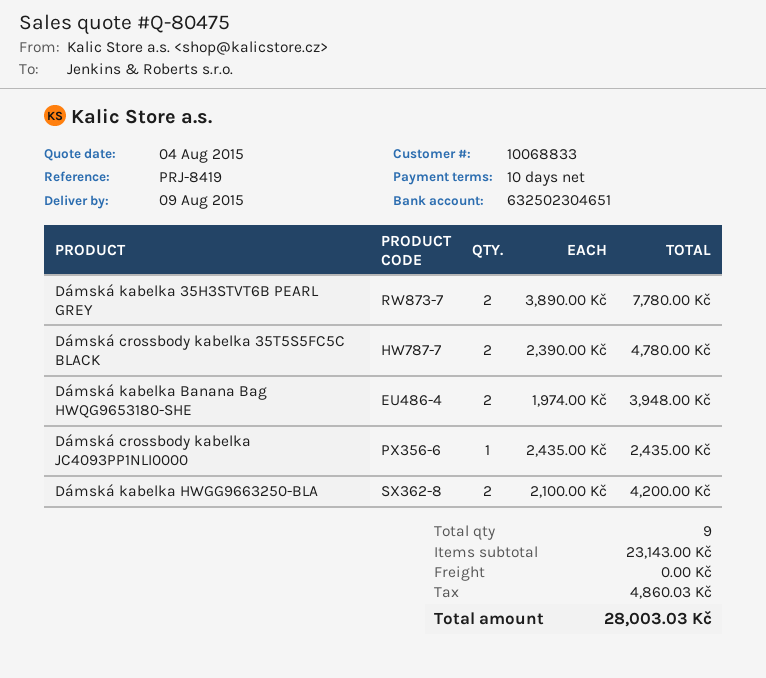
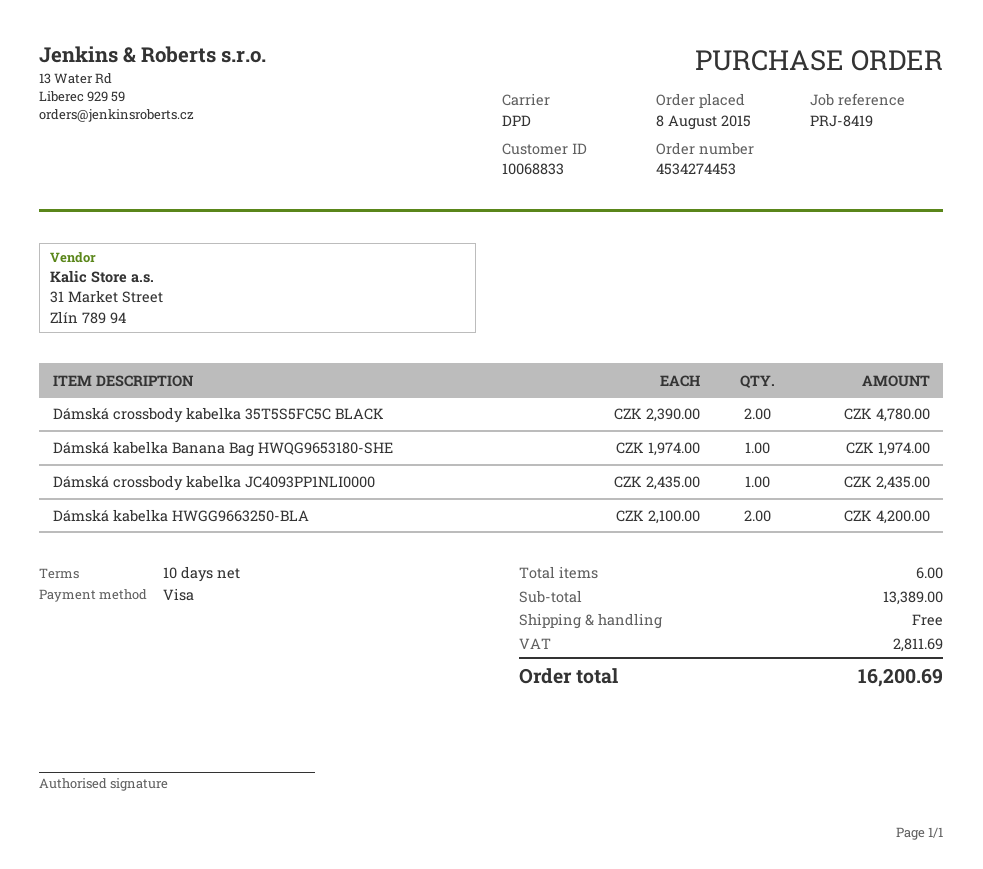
Dámská kabelka 35H3STVT6B PEARL GREY: 2 x 3890.00 = 7780.00 -> none
Dámská kabelka Banana Bag HWQG9653180-SHE: 2 x 1974.00 = 3948.00 -> 1 x 1974.00 = 1974.00
total quantity: 9 -> 6
subtotal: 23143.00 -> 13389.00
tax: 4860.03 -> 2811.69
total: 28003.03 -> 16200.69

